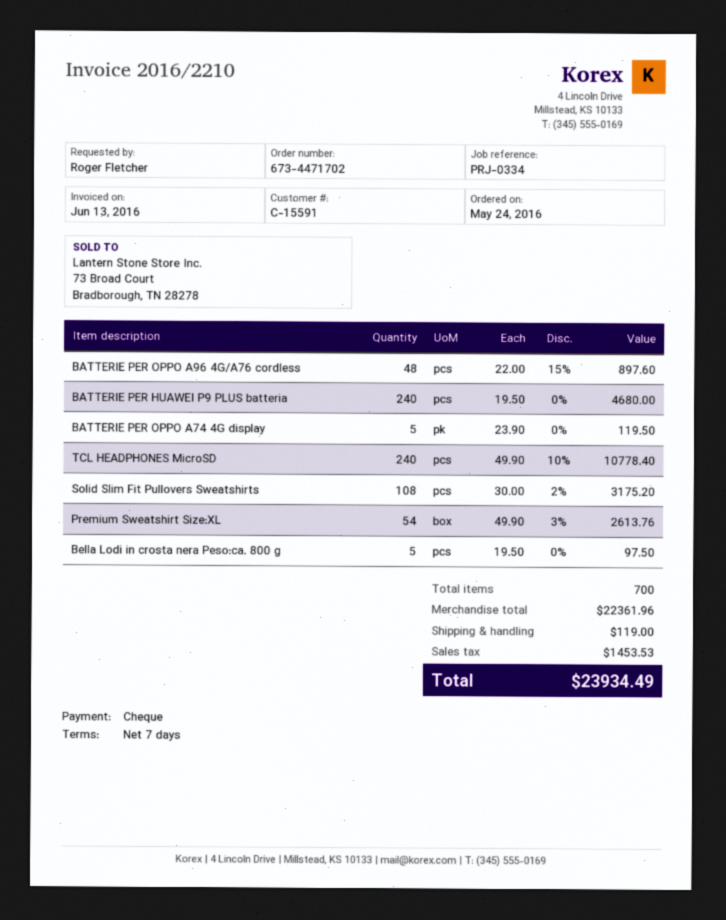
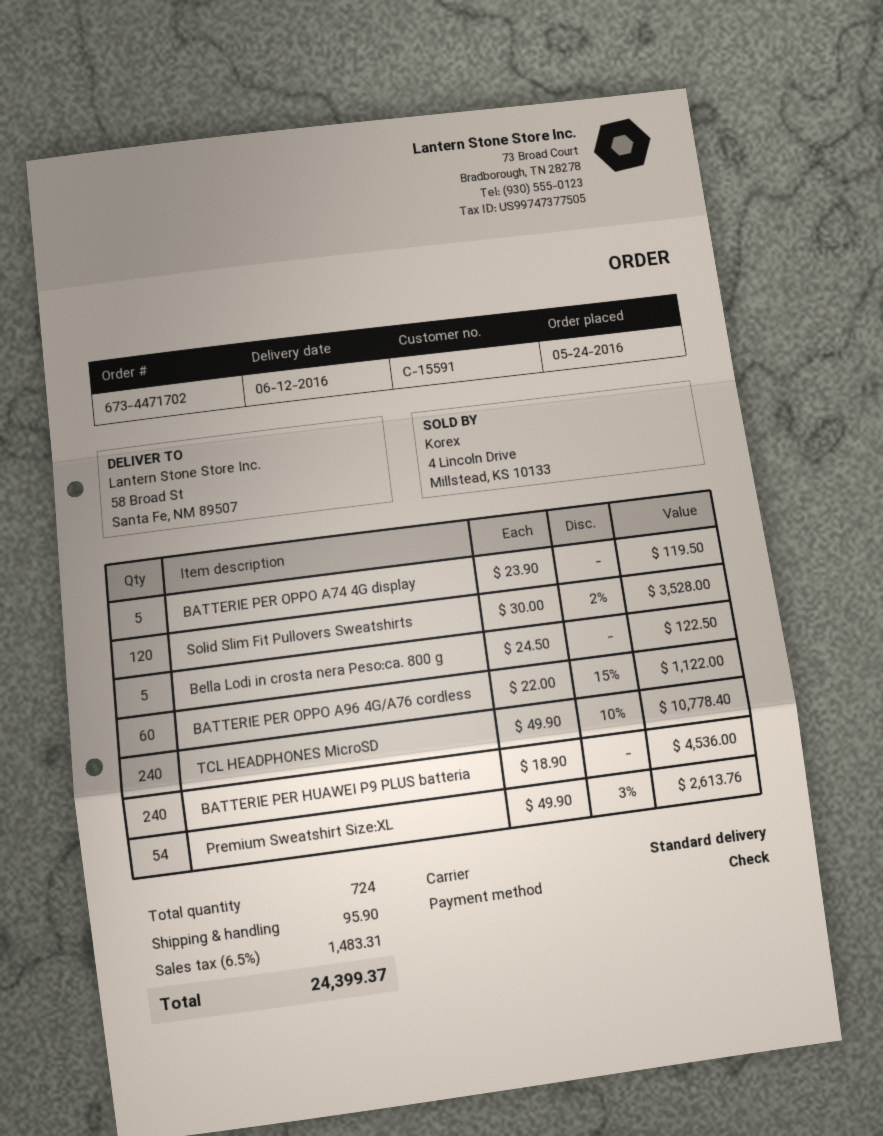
BATTERIE PER OPPO A96 4G/A76 cordless: 48 x 22.00 - 15% = 897.60 -> 60 x 22.00 - 15% = 1122.00
BATTERIE PER HUAWEI P9 PLUS batteria: 240 x 19.50 = 4680.00 -> 240 x 18.90 = 4536.00
Solid Slim Fit Pullovers Sweatshirts: 108 x 30.00 - 2% = 3175.20 -> 120 x 30.00 - 2% = 3528.00
Bella Lodi in crosta nera Peso:ca. 800 g: 5 x 19.50 = 97.50 -> 5 x 24.50 = 122.50
total quantity: 700 -> 724
shipping: 119.00 -> 95.90
tax: 1453.53 -> 1483.31
total: 23934.49 -> 24399.37

